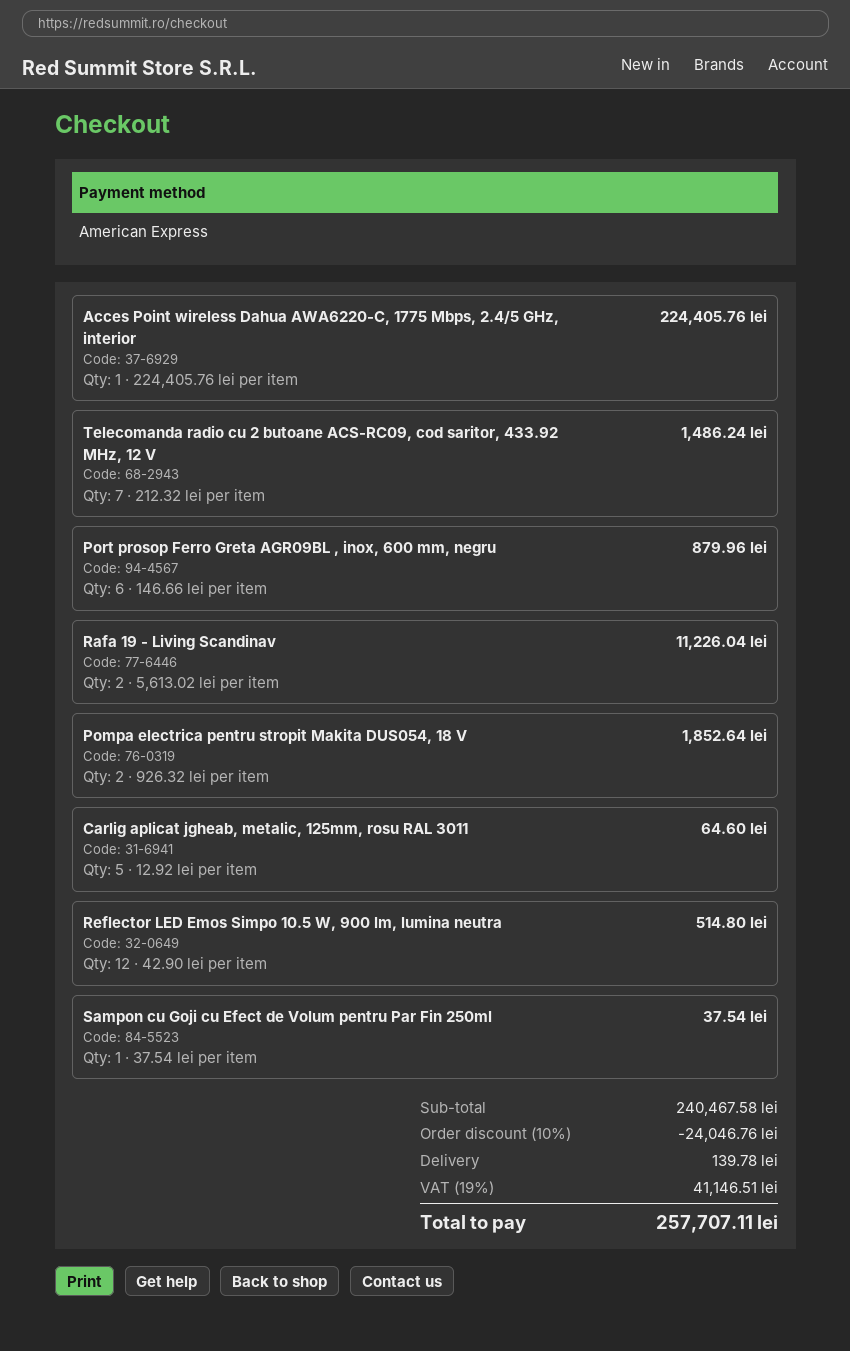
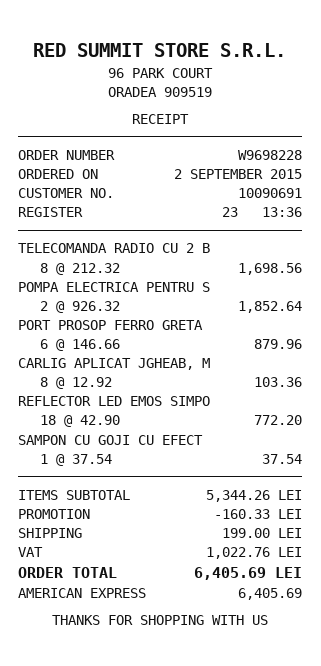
Acces Point wireless Dahua AWA6220-C, 1775 Mbps, 2.4/5 GHz, interior: 1 x 224405.76 = 224405.76 -> none
Telecomanda radio cu 2 butoane ACS-RC09, cod saritor, 433.92 MHz, 12 V: 7 x 212.32 = 1486.24 -> 8 x 212.32 = 1698.56
Rafa 19 - Living Scandinav: 2 x 5613.02 = 11226.04 -> none
Carlig aplicat jgheab, metalic, 125mm, rosu RAL 3011: 5 x 12.92 = 64.60 -> 8 x 12.92 = 103.36
Reflector LED Emos Simpo 10.5 W, 900 lm, lumina neutra: 12 x 42.90 = 514.80 -> 18 x 42.90 = 772.20
subtotal: 240467.58 -> 5344.26
discount: 24046.76 -> 160.33
shipping: 139.78 -> 199.00
tax: 41146.51 -> 1022.76
total: 257707.11 -> 6405.69

